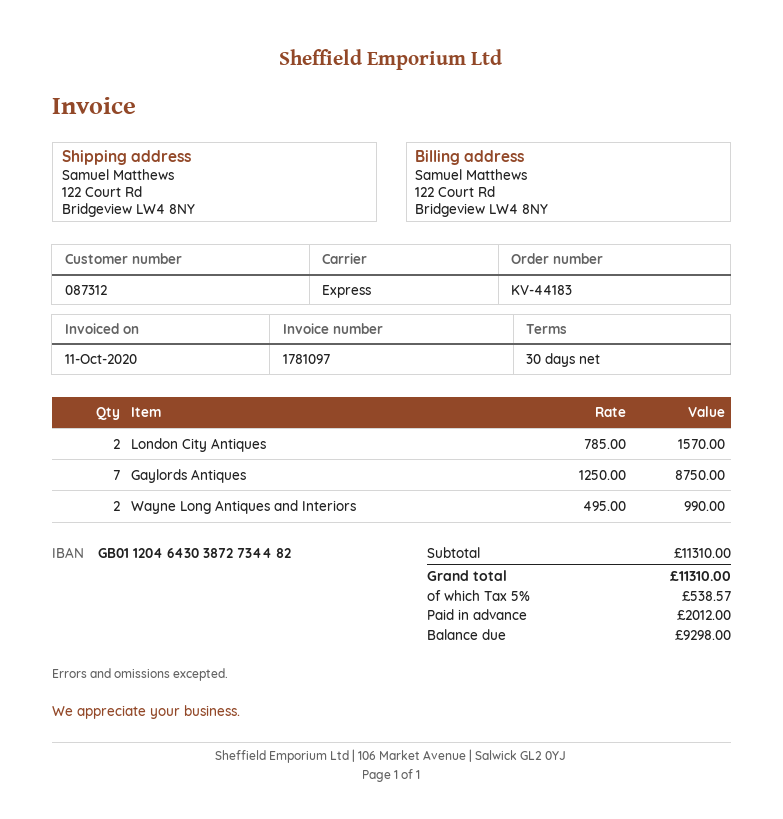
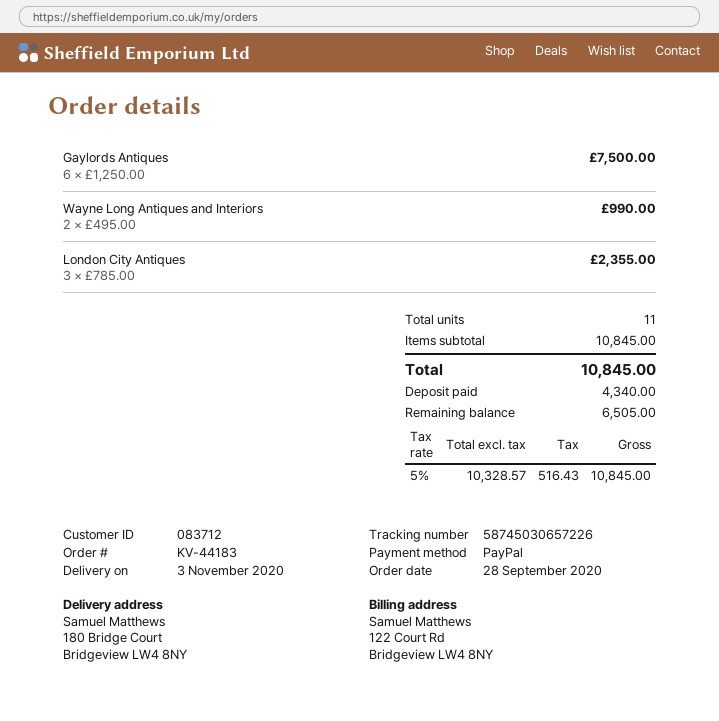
customer number: 087312 -> 083712
ship to: 122 Court Rd, Bridgeview LW4 8NY -> 180 Bridge Court, Bridgeview LW4 8NY
London City Antiques: 2 x 785.00 = 1570.00 -> 3 x 785.00 = 2355.00
Gaylords Antiques: 7 x 1250.00 = 8750.00 -> 6 x 1250.00 = 7500.00
subtotal: 11310.00 -> 10845.00
tax: 5% = 538.57 -> 5% = 516.43
total: 11310.00 -> 10845.00
deposit: 2012.00 -> 4340.00
balance: 9298.00 -> 6505.00

